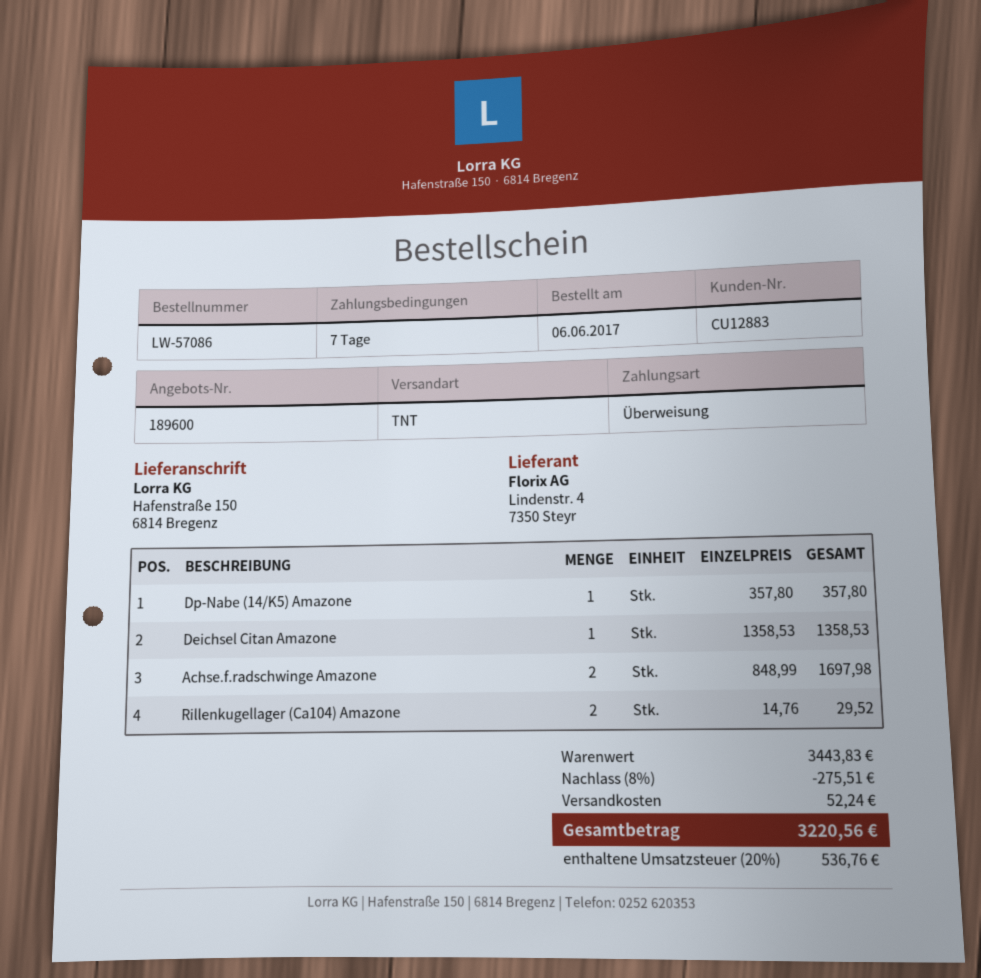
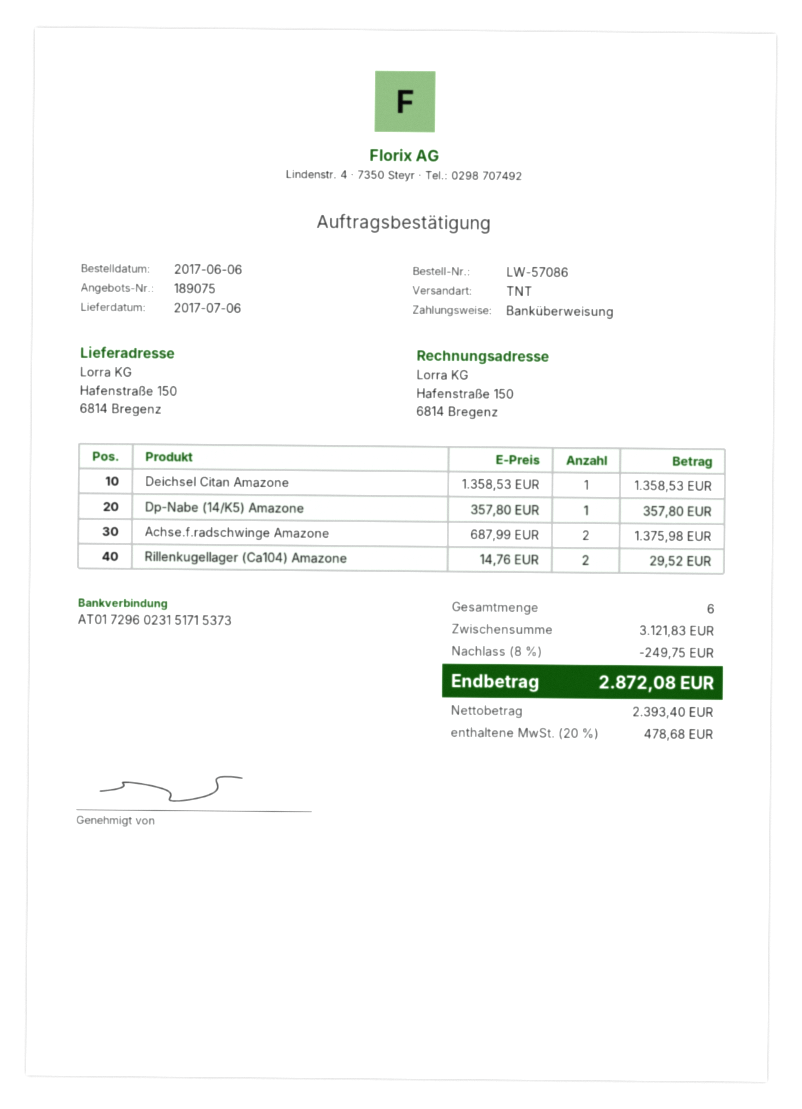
quote number: 189600 -> 189075
Achse.f.radschwinge Amazone: 2 x 848.99 = 1697.98 -> 2 x 687.99 = 1375.98
subtotal: 3443.83 -> 3121.83
discount: 8% = 275.51 -> 8% = 249.75
shipping: 52.24 -> none
tax: 20% = 536.76 -> 20% = 478.68
total: 3220.56 -> 2872.08

